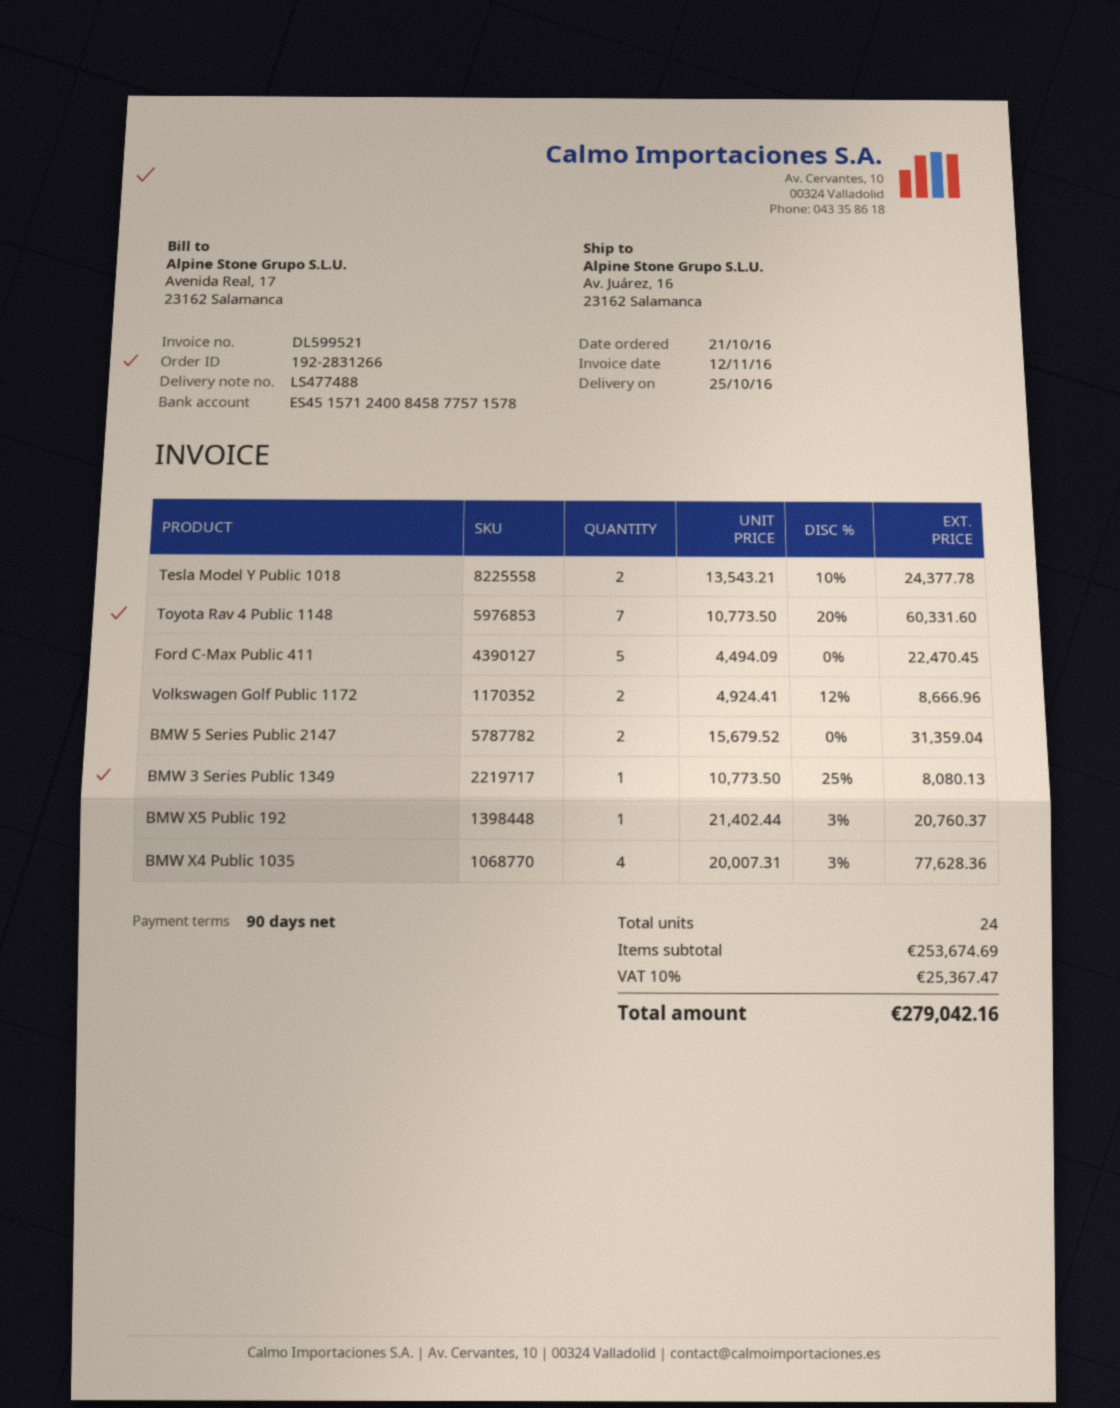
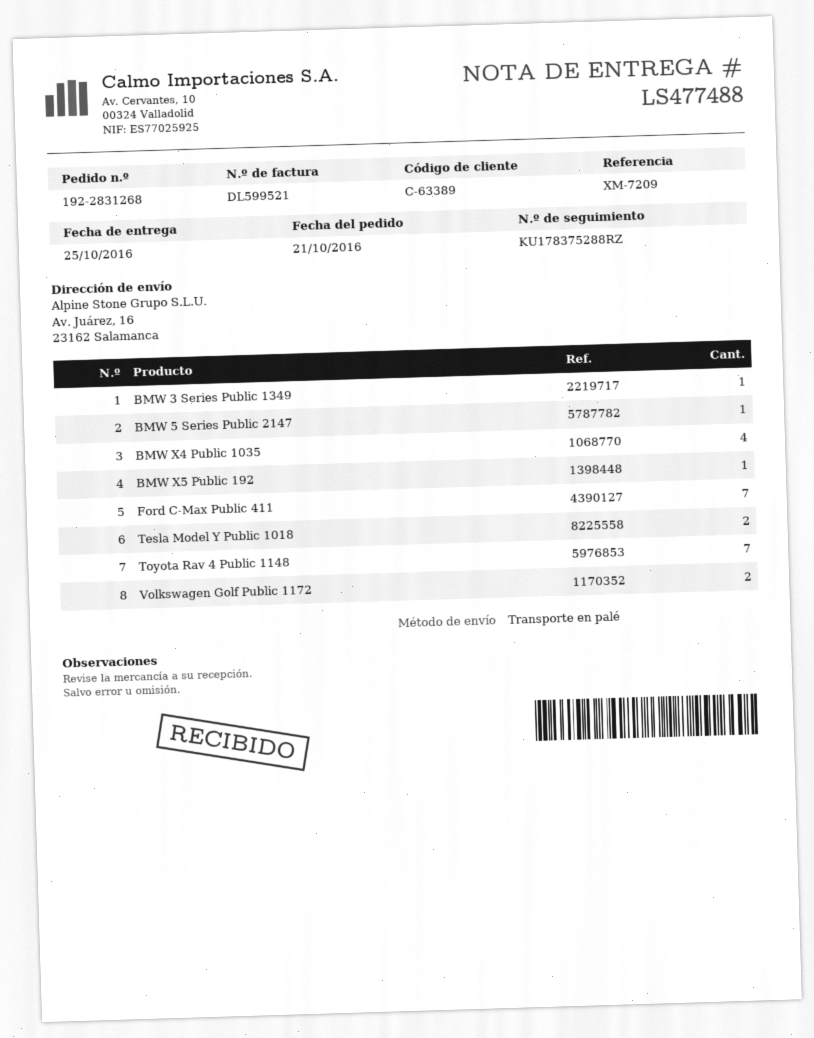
order number: 192-2831266 -> 192-2831268
Ford C-Max Public 411: 5 -> 7
BMW 5 Series Public 2147: 2 -> 1

